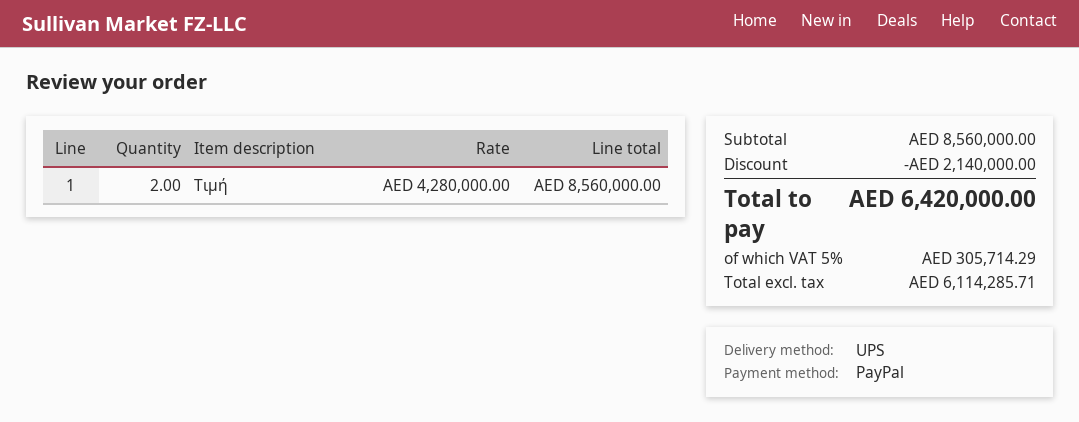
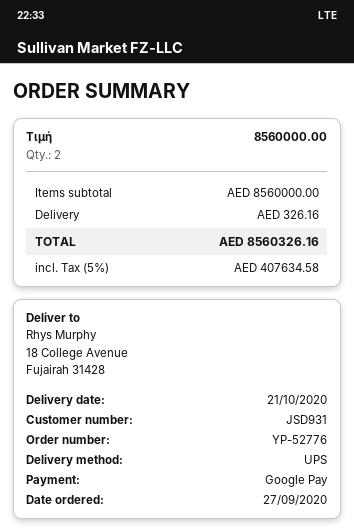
payment method: PayPal -> Google Pay
discount: 2140000.00 -> none
shipping: none -> 326.16
tax: 5% = 305714.29 -> 5% = 407634.58
total: 6420000.00 -> 8560326.16

